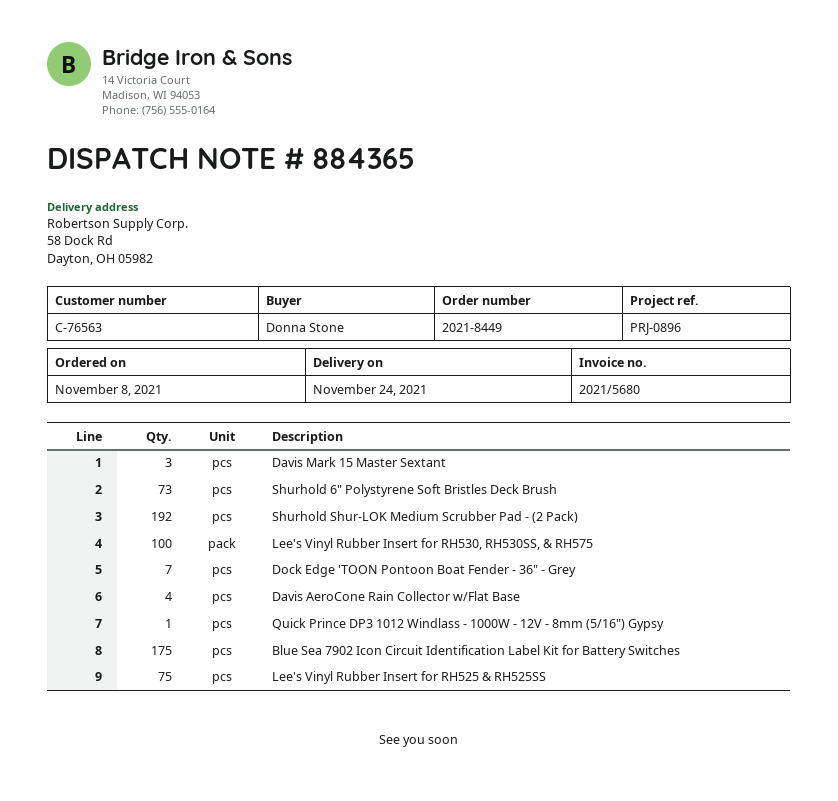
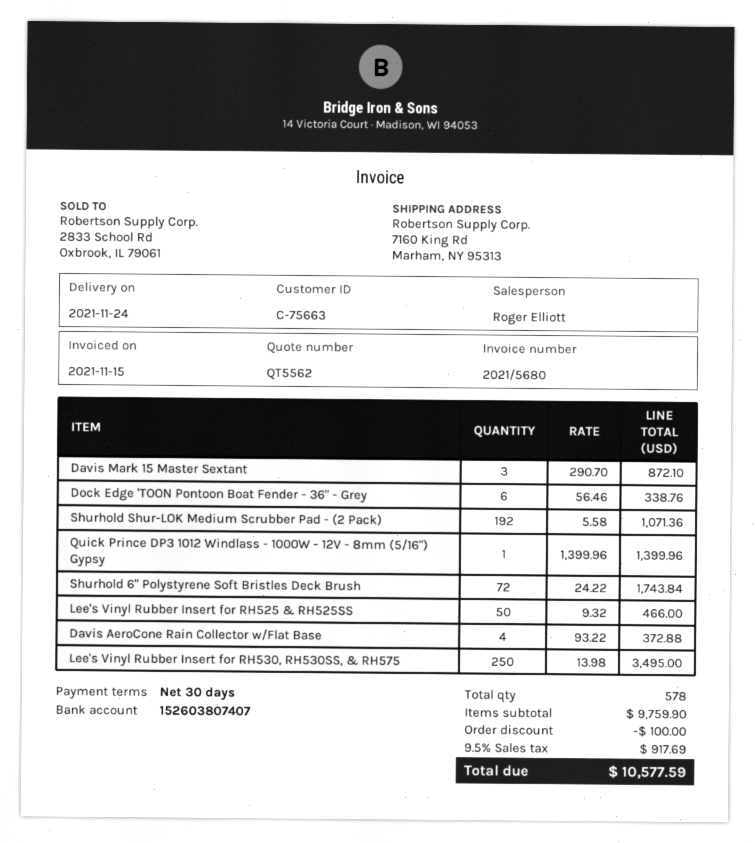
customer number: C-76563 -> C-75663
ship to: 58 Dock Rd, Dayton, OH 05982 -> 7160 King Rd, Marham, NY 95313
Shurhold 6" Polystyrene Soft Bristles Deck Brush: 73 -> 72
Lee's Vinyl Rubber Insert for RH530, RH530SS, & RH575: 100 -> 250
Dock Edge 'TOON Pontoon Boat Fender - 36" - Grey: 7 -> 6
Blue Sea 7902 Icon Circuit Identification Label Kit for Battery Switches: 175 -> none
Lee's Vinyl Rubber Insert for RH525 & RH525SS: 75 -> 50

